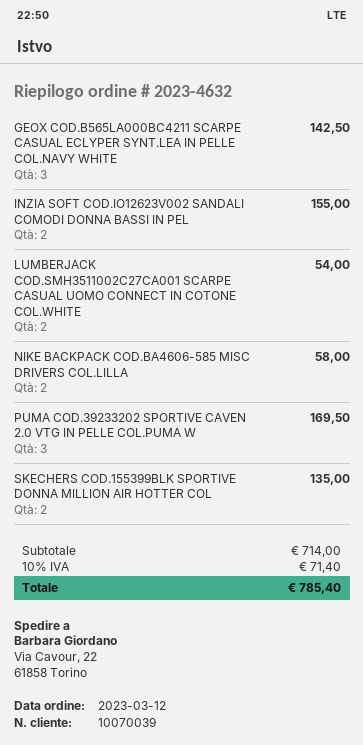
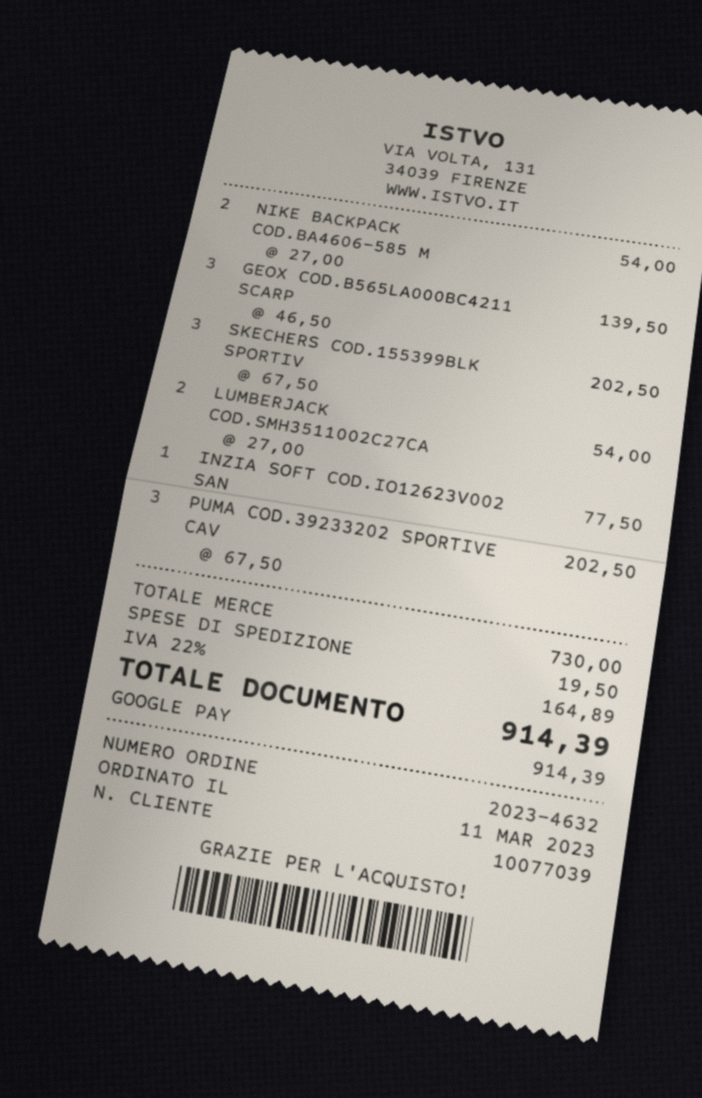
order date: 2023-03-12 -> 2023-03-11
customer number: 10070039 -> 10077039
GEOX COD.B565LA000BC4211 SCARPE CASUAL ECLYPER SYNT.LEA IN PELLE COL.NAVY WHITE: 3 for 142.50 -> 3 for 139.50
INZIA SOFT COD.IO12623V002 SANDALI COMODI DONNA BASSI IN PEL: 2 for 155.00 -> 1 for 77.50
NIKE BACKPACK COD.BA4606-585 MISC DRIVERS COL.LILLA: 2 for 58.00 -> 2 for 54.00
PUMA COD.39233202 SPORTIVE CAVEN 2.0 VTG IN PELLE COL.PUMA W: 3 for 169.50 -> 3 for 202.50
SKECHERS COD.155399BLK SPORTIVE DONNA MILLION AIR HOTTER COL: 2 for 135.00 -> 3 for 202.50
subtotal: 714.00 -> 730.00
shipping: none -> 19.50
tax: 10% = 71.40 -> 22% = 164.89
total: 785.40 -> 914.39

